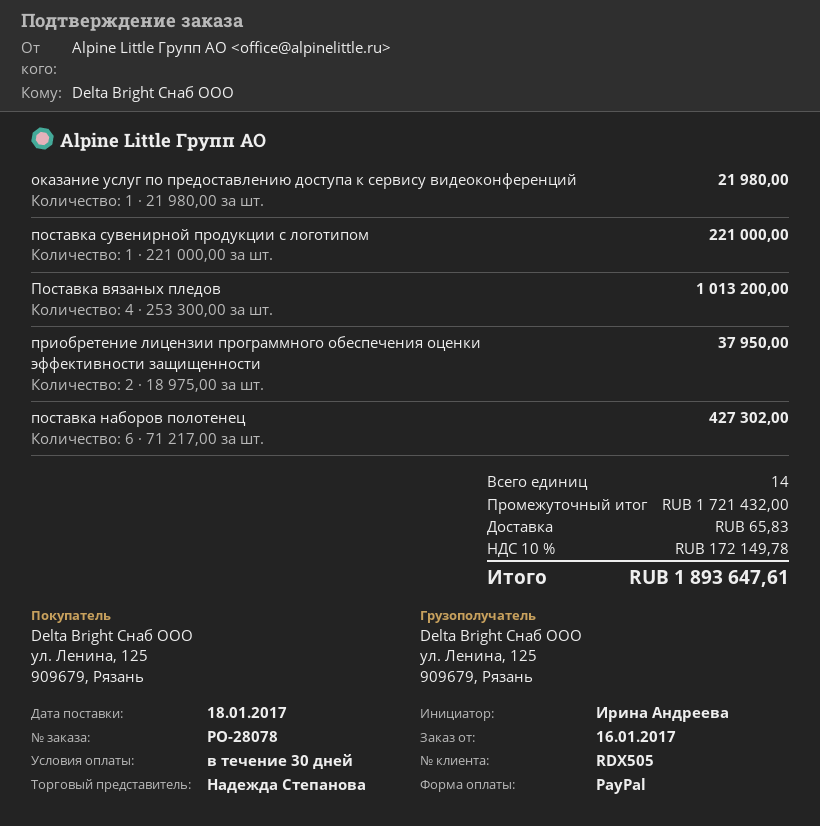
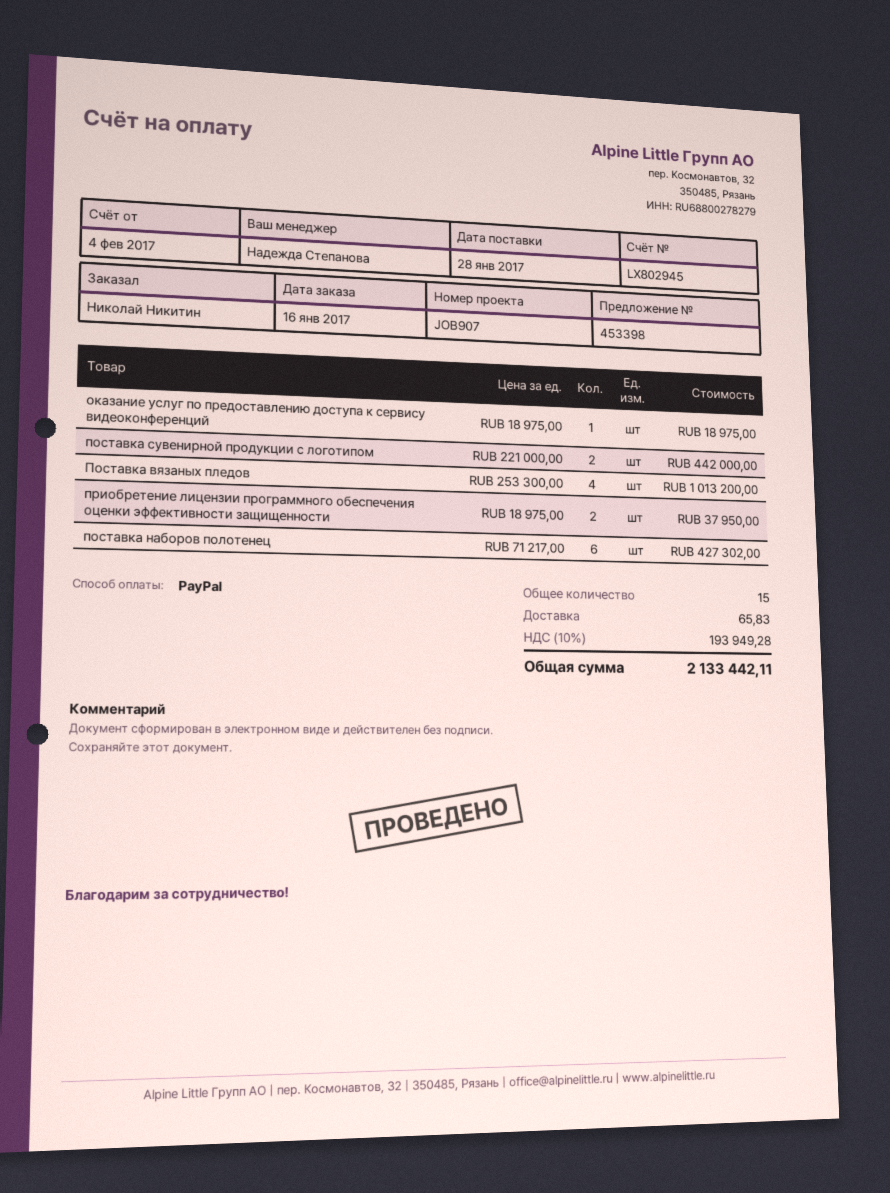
delivery date: 2017-01-18 -> 2017-01-28
ordered by: Ирина Андреева -> Николай Никитин
оказание услуг по предоставлению доступа к сервису видеоконференций: 1 x 21980.00 = 21980.00 -> 1 x 18975.00 = 18975.00
поставка сувенирной продукции с логотипом: 1 x 221000.00 = 221000.00 -> 2 x 221000.00 = 442000.00
total quantity: 14 -> 15
tax: 10% = 172149.78 -> 10% = 193949.28
total: 1893647.61 -> 2133442.11

